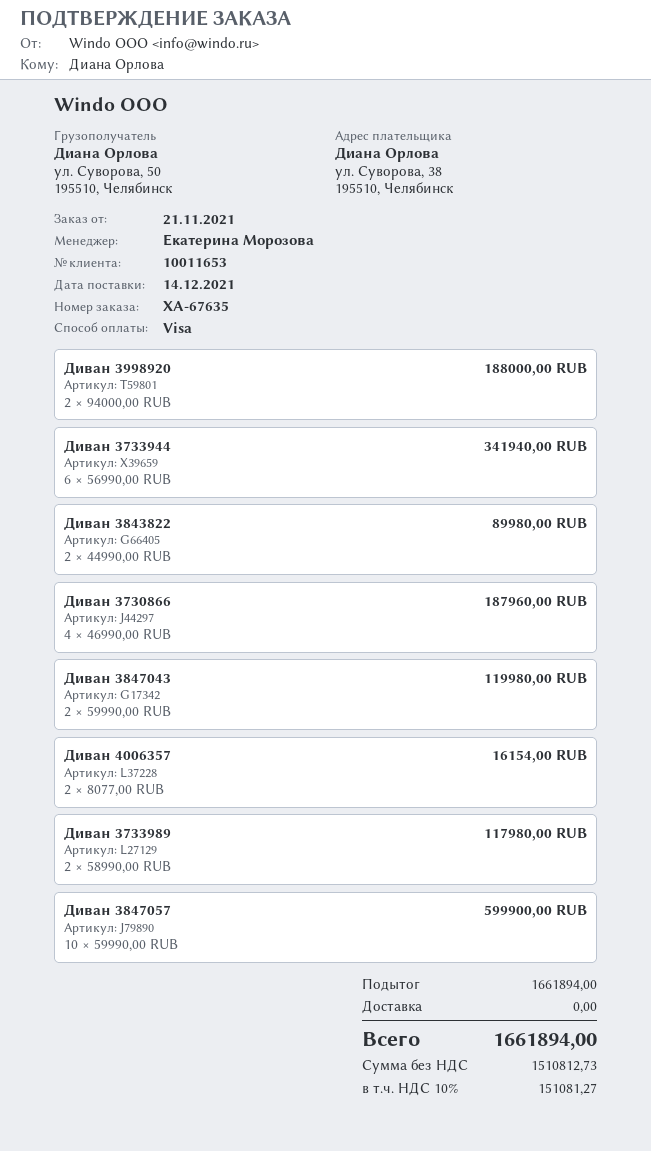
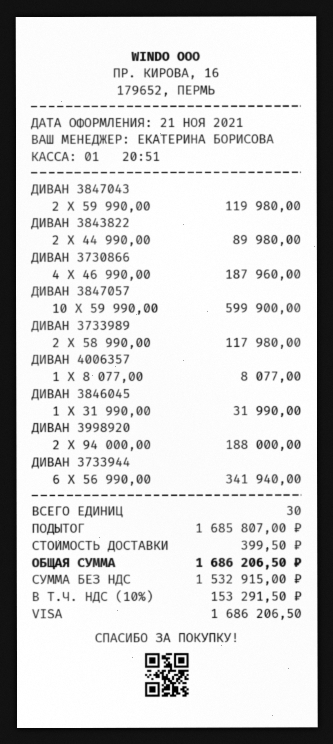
sales rep: Екатерина Морозова -> ЕКАТЕРИНА БОРИСОВА
Диван 4006357: 2 x 8077.00 = 16154.00 -> 1 x 8077.00 = 8077.00
ДИВАН 3846045: none -> 1 x 31990.00 = 31990.00
subtotal: 1661894.00 -> 1685807.00
shipping: 0.00 -> 399.50
net: 1510812.73 -> 1532915.00
tax: 10% = 151081.27 -> 10% = 153291.50
total: 1661894.00 -> 1686206.50

